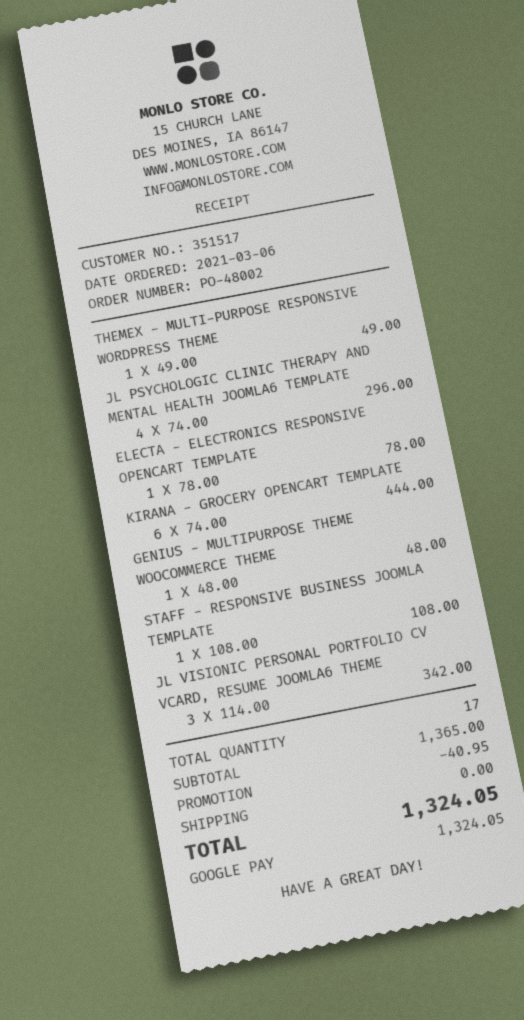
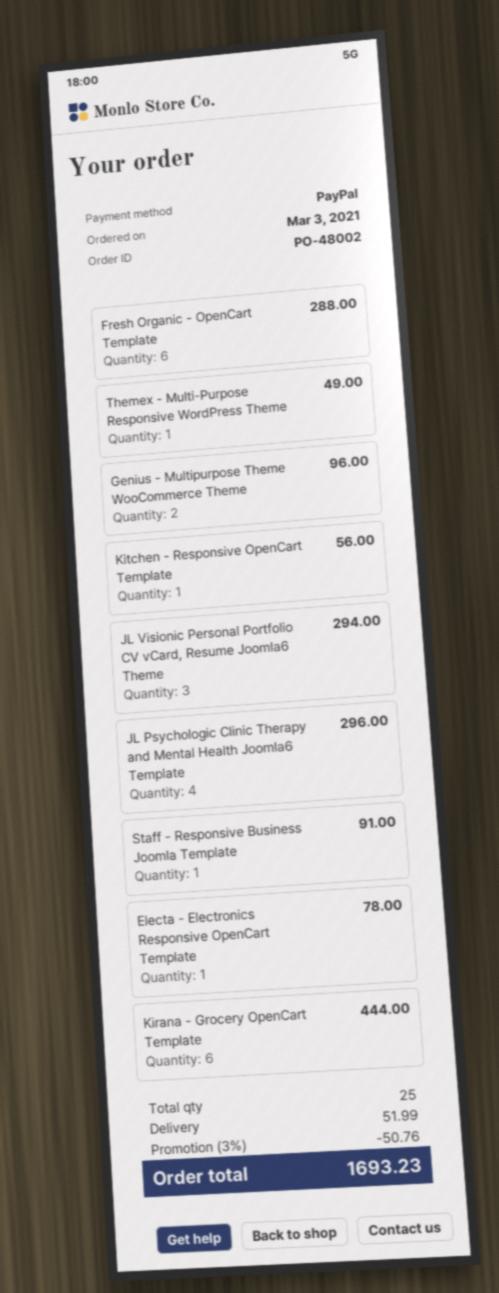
order date: 2021-03-06 -> 2021-03-03
payment method: Google Pay -> PayPal
GENIUS - MULTIPURPOSE THEME WOOCOMMERCE THEME: 1 for 48.00 -> 2 for 96.00
STAFF - RESPONSIVE BUSINESS JOOMLA TEMPLATE: 1 for 108.00 -> 1 for 91.00
JL VISIONIC PERSONAL PORTFOLIO CV VCARD, RESUME JOOMLA6 THEME: 3 for 342.00 -> 3 for 294.00
Fresh Organic - OpenCart Template: none -> 6 for 288.00
Kitchen - Responsive OpenCart Template: none -> 1 for 56.00
total quantity: 17 -> 25
discount: 40.95 -> 50.76
shipping: 0.00 -> 51.99
total: 1324.05 -> 1693.23

